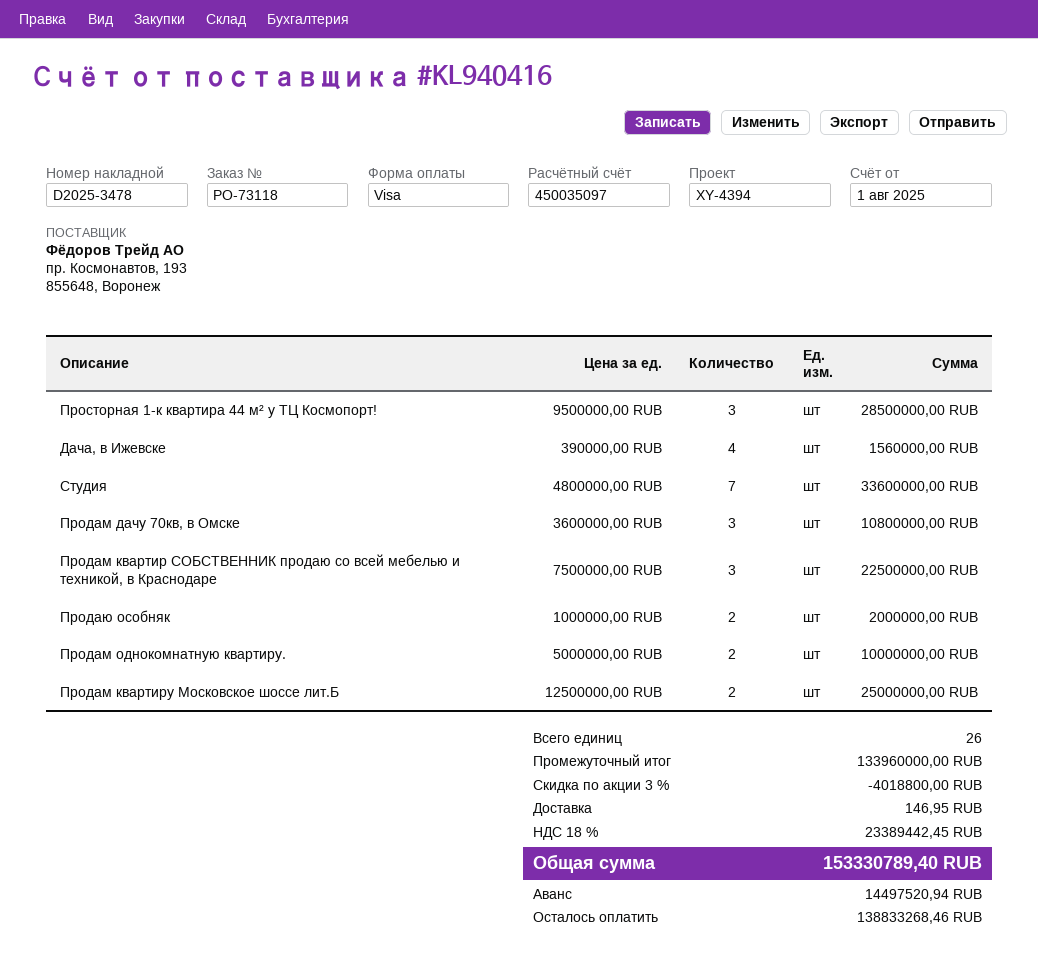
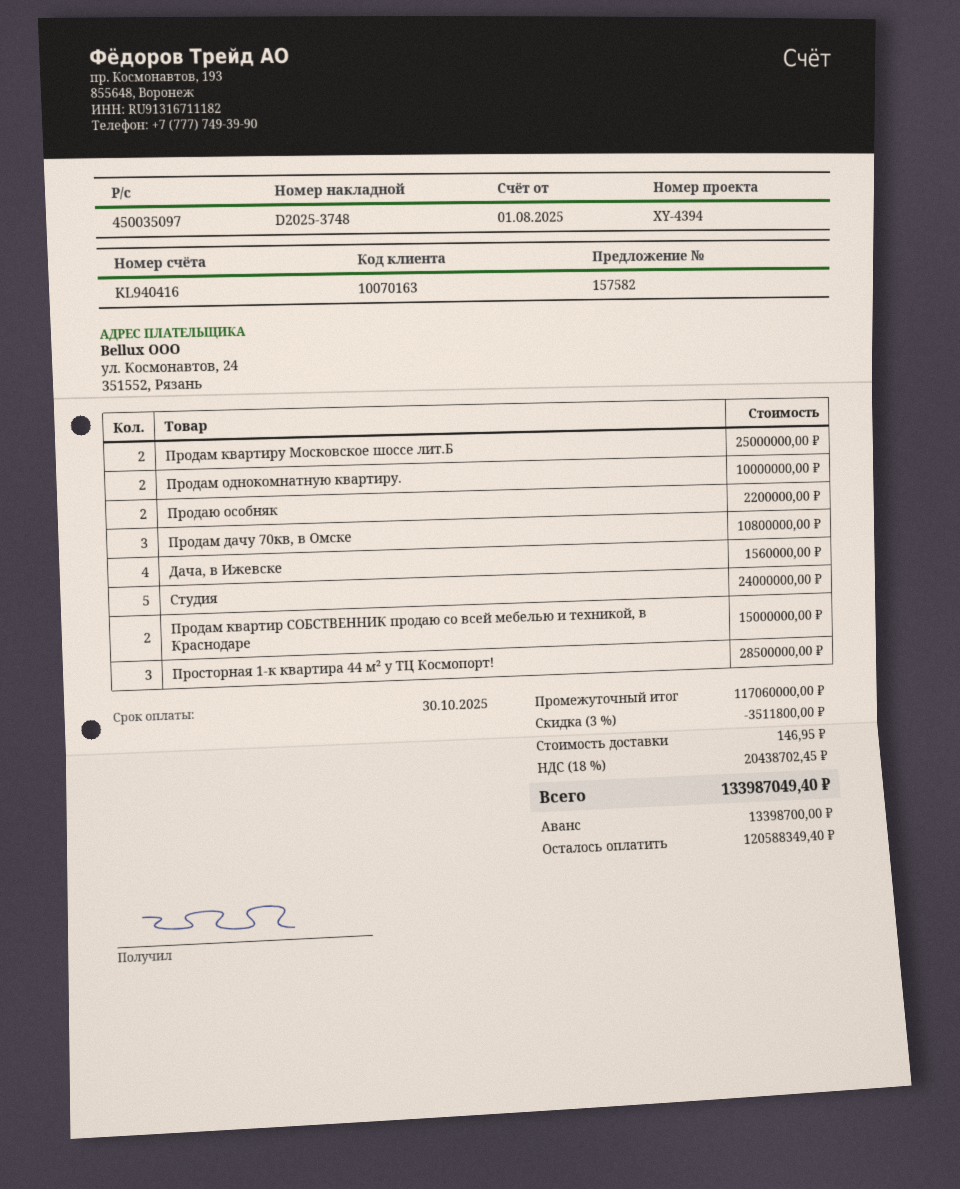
delivery note number: D2025-3478 -> D2025-3748
Студия: 7 for 33600000.00 -> 5 for 24000000.00
Продам квартир СОБСТВЕННИК продаю со всей мебелью и техникой, в Краснодаре: 3 for 22500000.00 -> 2 for 15000000.00
Продаю особняк: 2 for 2000000.00 -> 2 for 2200000.00
subtotal: 133960000.00 -> 117060000.00
discount: 3% = 4018800.00 -> 3% = 3511800.00
tax: 18% = 23389442.45 -> 18% = 20438702.45
total: 153330789.40 -> 133987049.40
deposit: 14497520.94 -> 13398700.00
balance: 138833268.46 -> 120588349.40

